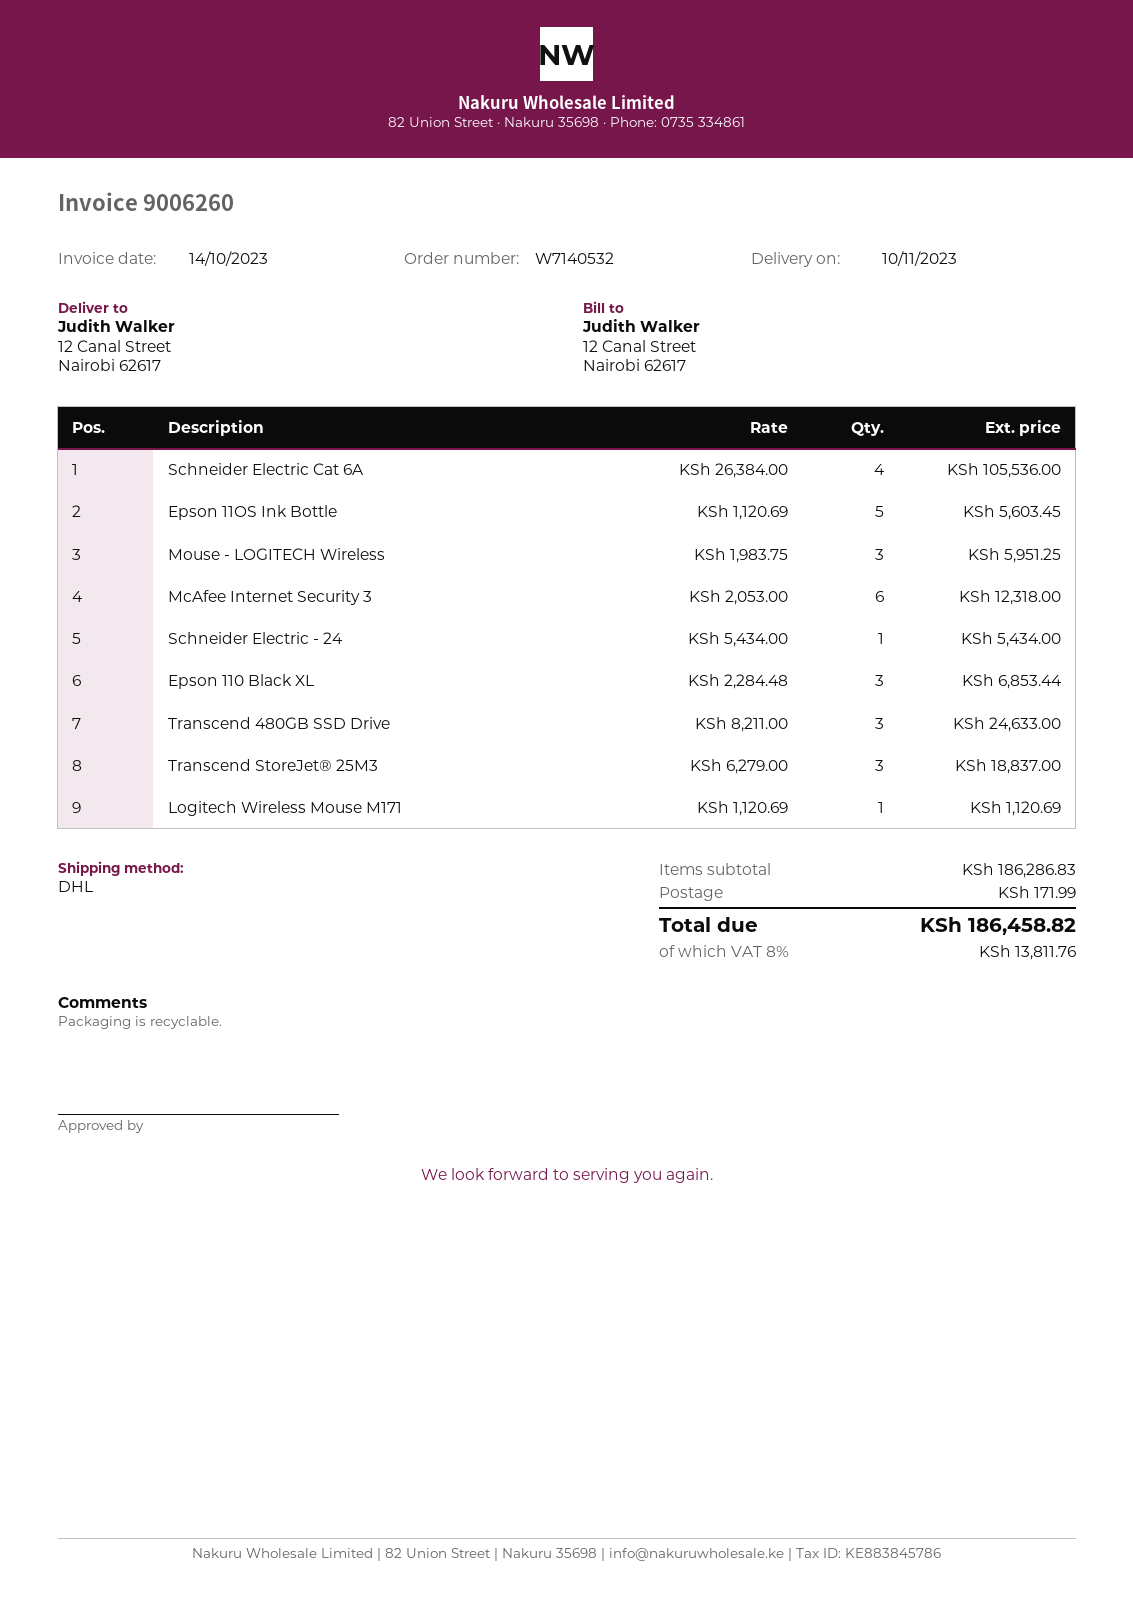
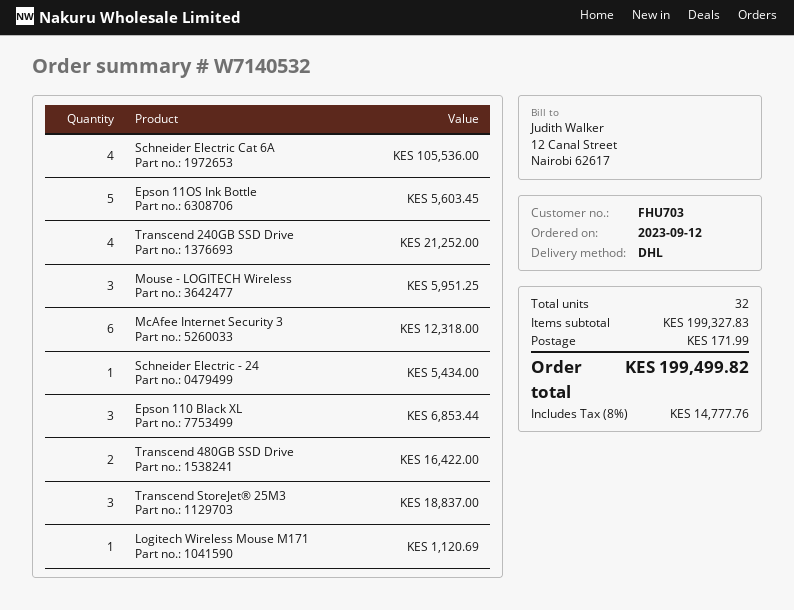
Transcend 480GB SSD Drive: 3 for 24633.00 -> 2 for 16422.00
Transcend 240GB SSD Drive: none -> 4 for 21252.00
subtotal: 186286.83 -> 199327.83
tax: 8% = 13811.76 -> 8% = 14777.76
total: 186458.82 -> 199499.82

